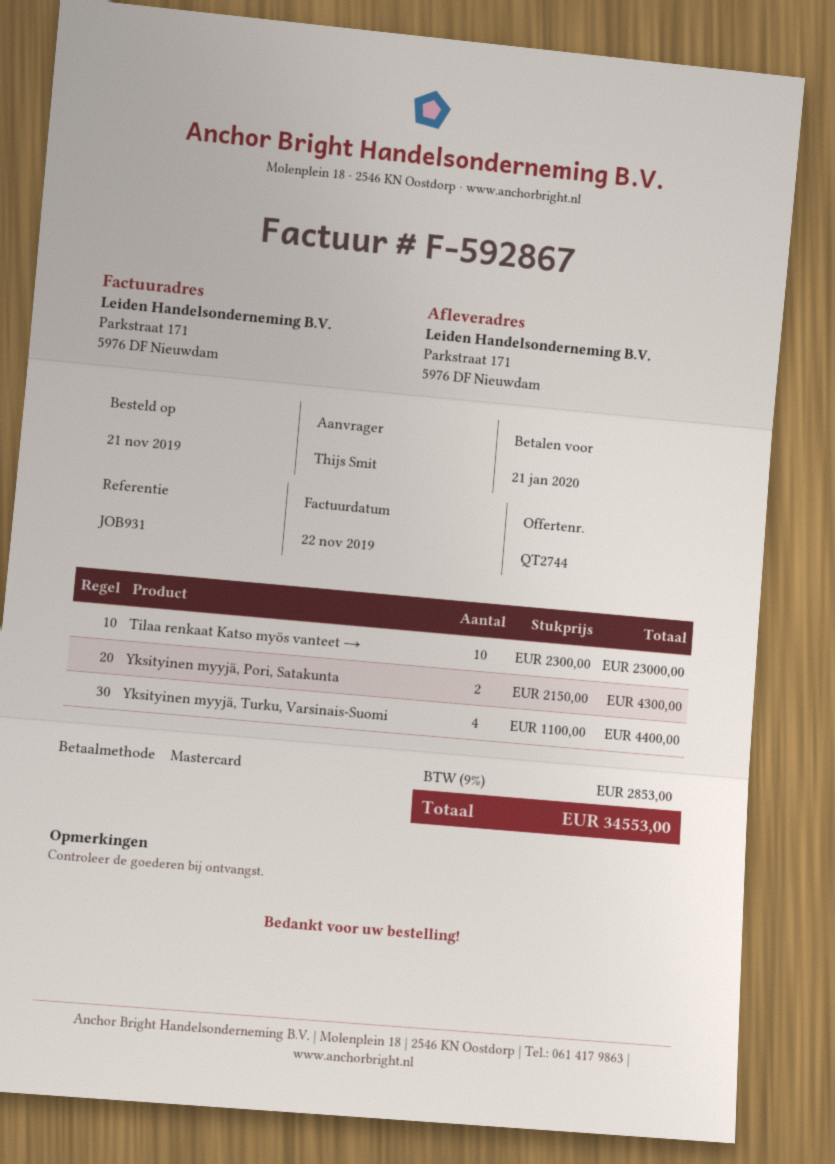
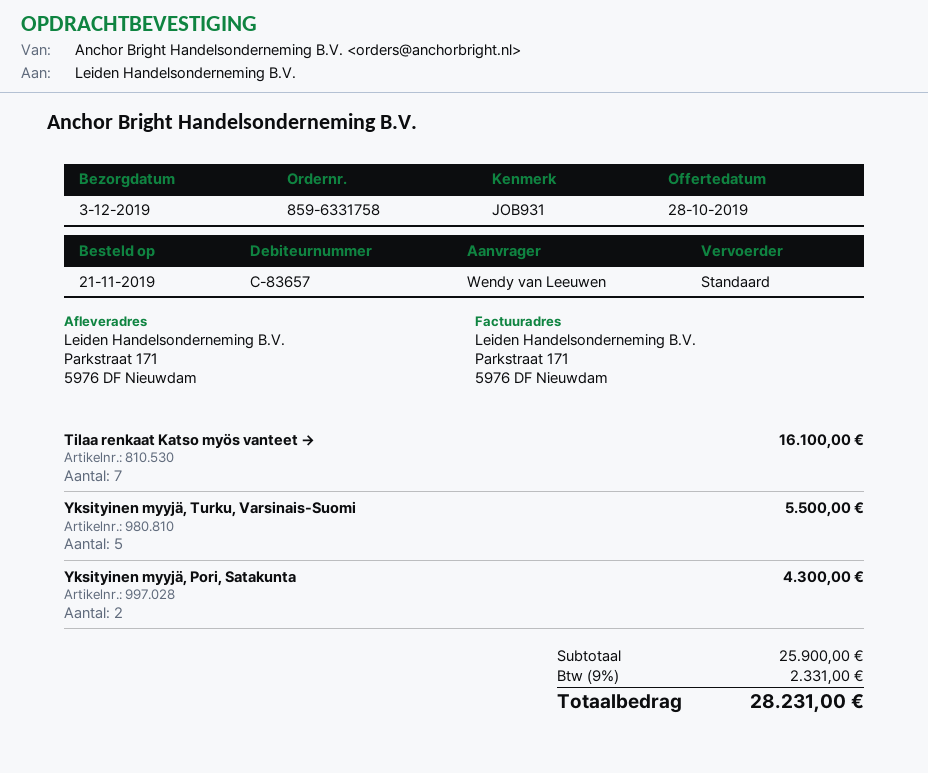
ordered by: Thijs Smit -> Wendy van Leeuwen
Tilaa renkaat Katso myös vanteet →: 10 for 23000.00 -> 7 for 16100.00
Yksityinen myyjä, Turku, Varsinais-Suomi: 4 for 4400.00 -> 5 for 5500.00
tax: 9% = 2853.00 -> 9% = 2331.00
total: 34553.00 -> 28231.00

